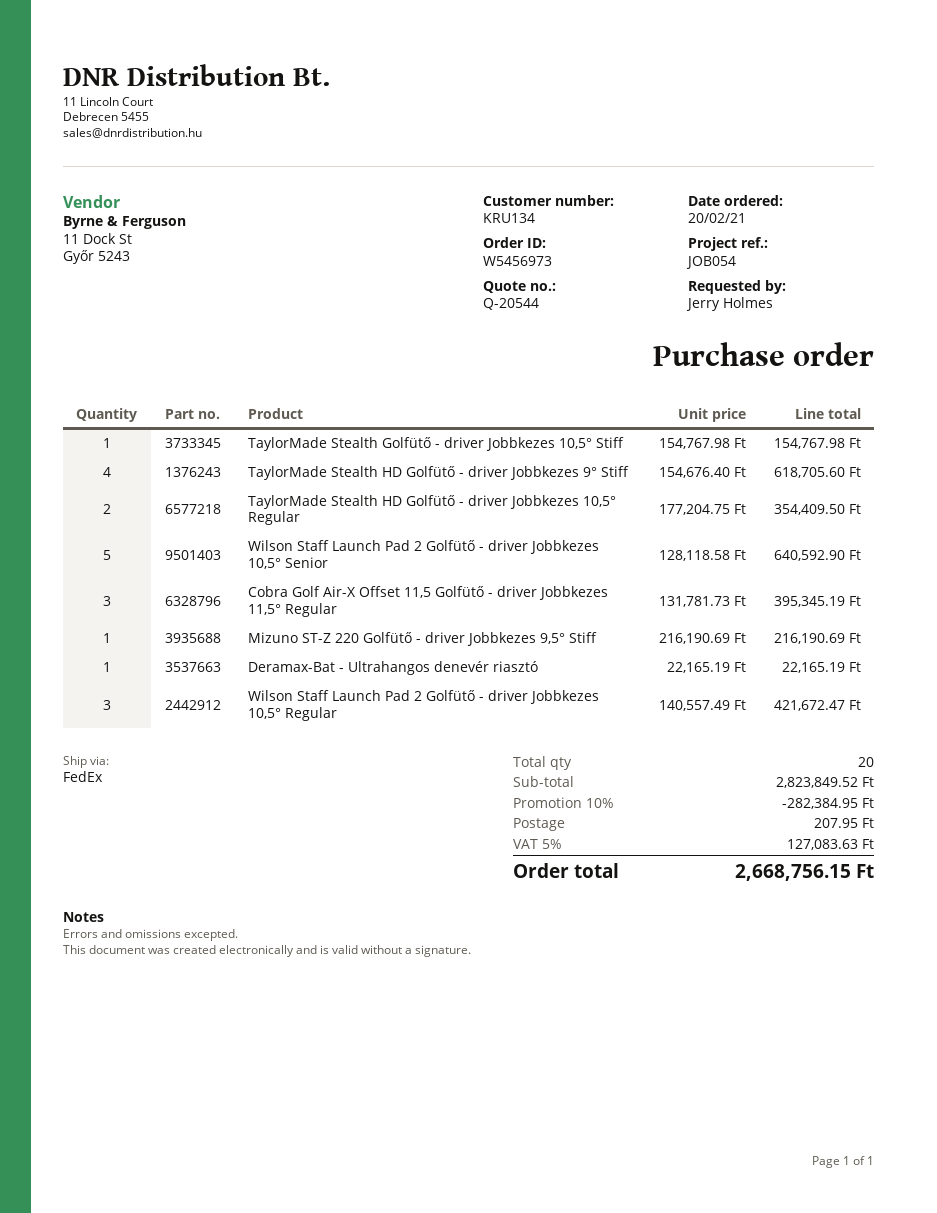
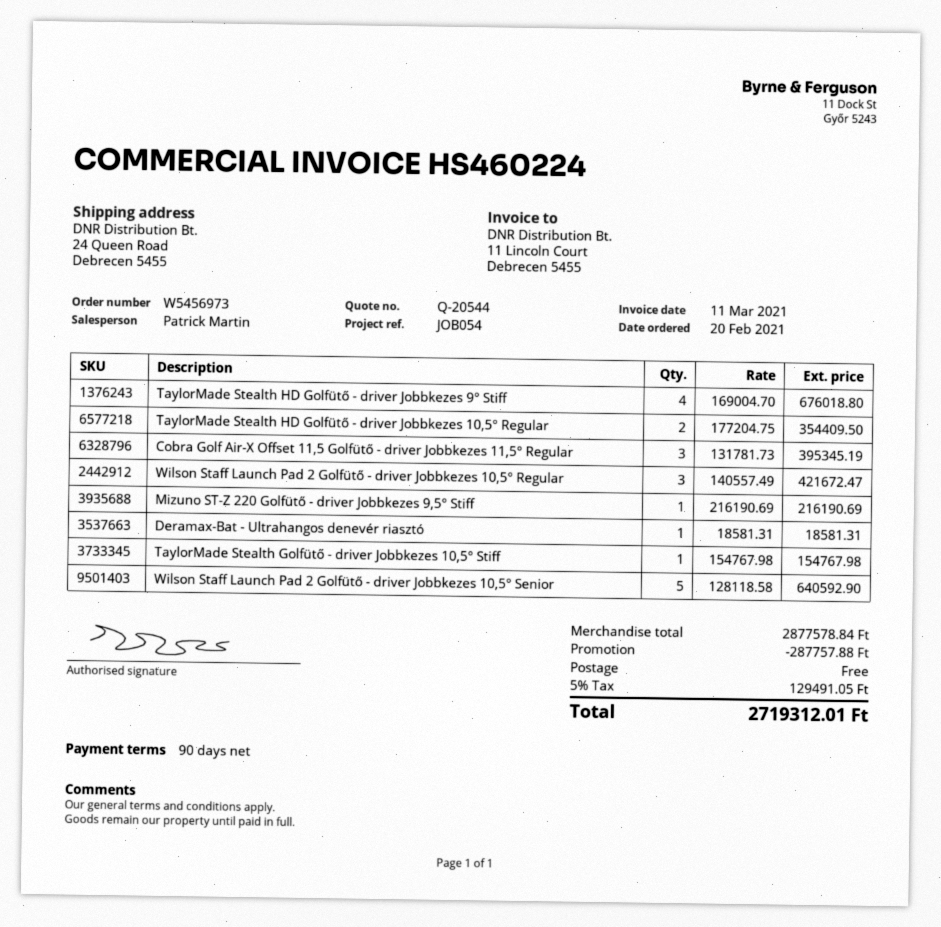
TaylorMade Stealth HD Golfütő - driver Jobbkezes 9° Stiff: 4 x 154676.40 = 618705.60 -> 4 x 169004.70 = 676018.80
Deramax-Bat - Ultrahangos denevér riasztó: 1 x 22165.19 = 22165.19 -> 1 x 18581.31 = 18581.31
subtotal: 2823849.52 -> 2877578.84
discount: 282384.95 -> 287757.88
shipping: 207.95 -> 0.00
tax: 5% = 127083.63 -> 5% = 129491.05
total: 2668756.15 -> 2719312.01

